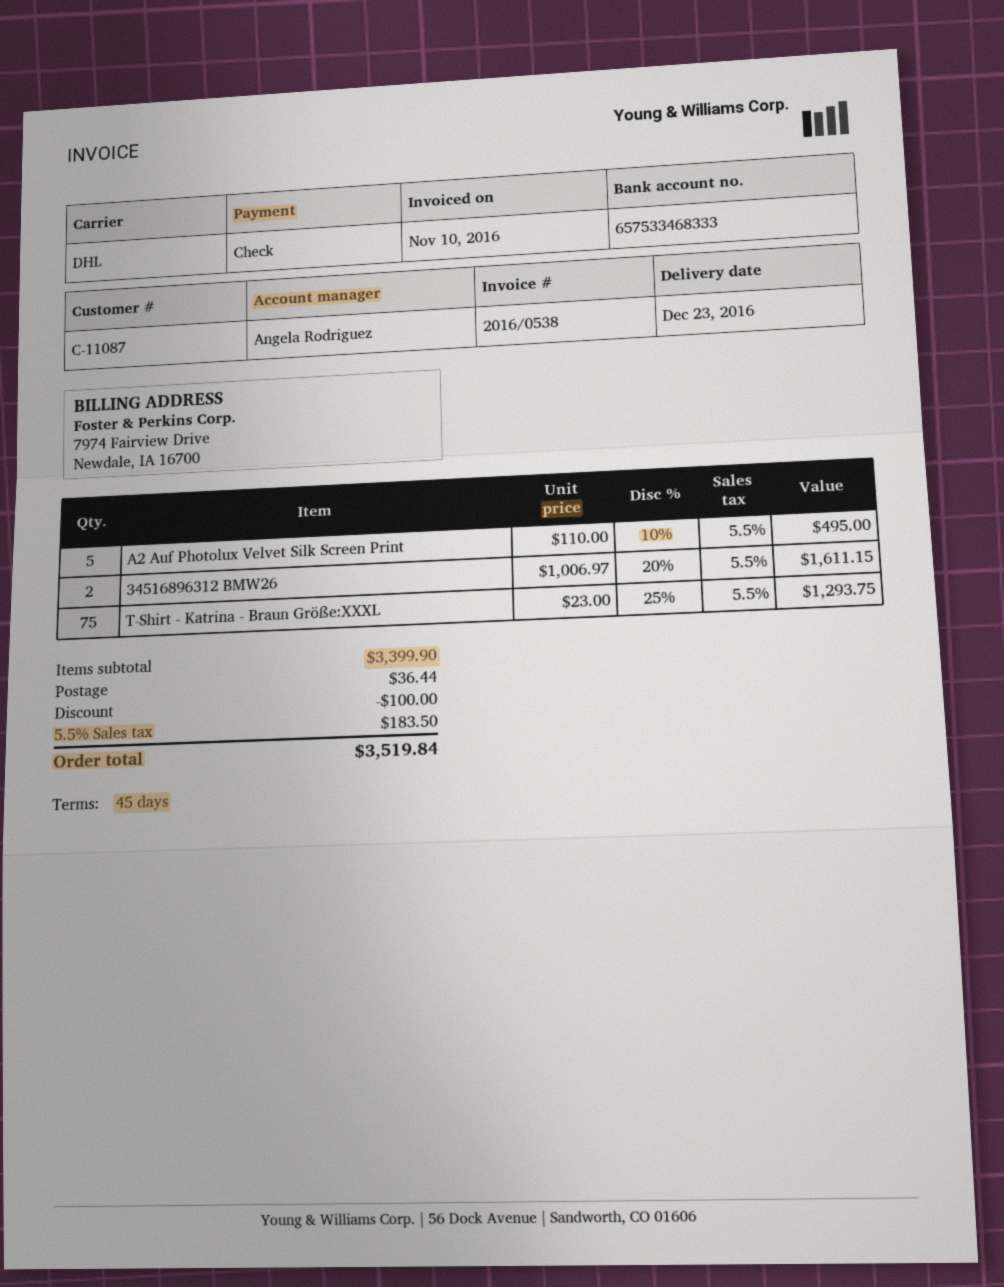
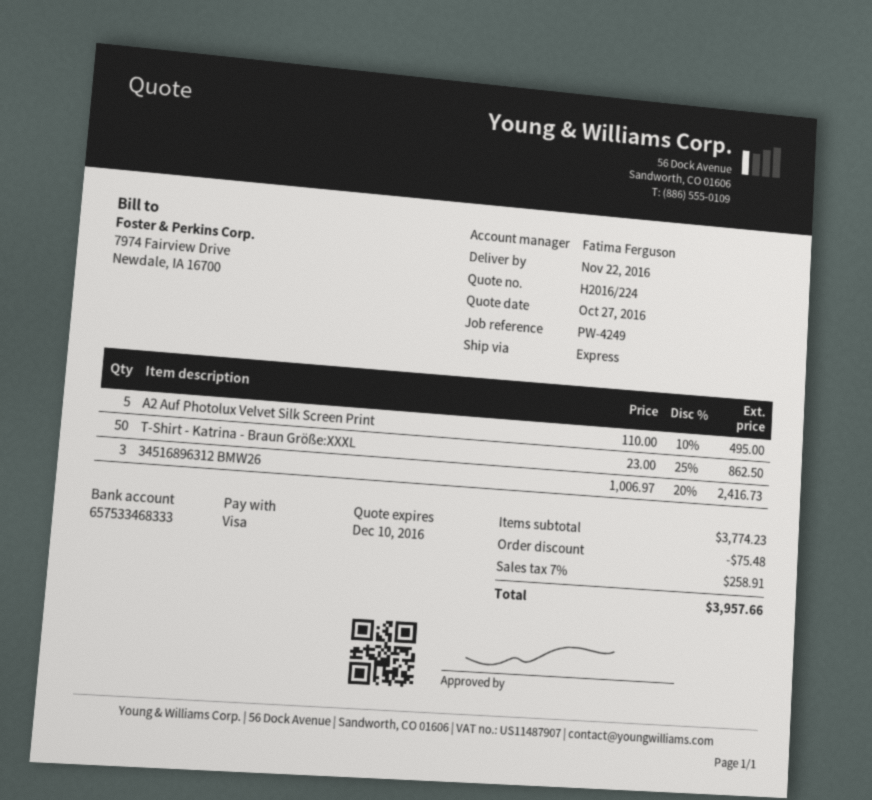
delivery date: 2016-12-23 -> 2016-11-22
sales rep: Angela Rodriguez -> Fatima Ferguson
payment method: cheque -> Visa
shipping method: DHL -> express
34516896312 BMW26: 2 x 1006.97 - 20% = 1611.15 -> 3 x 1006.97 - 20% = 2416.73
T-Shirt - Katrina - Braun Größe:XXXL: 75 x 23.00 - 25% = 1293.75 -> 50 x 23.00 - 25% = 862.50
subtotal: 3399.90 -> 3774.23
discount: 100.00 -> 75.48
shipping: 36.44 -> none
tax: 5.5% = 183.50 -> 7% = 258.91
total: 3519.84 -> 3957.66

